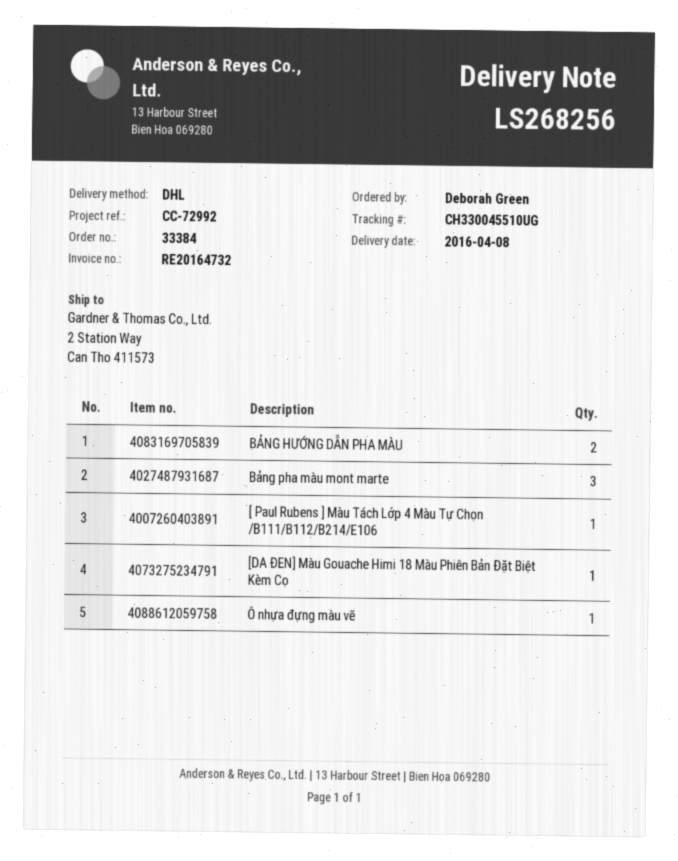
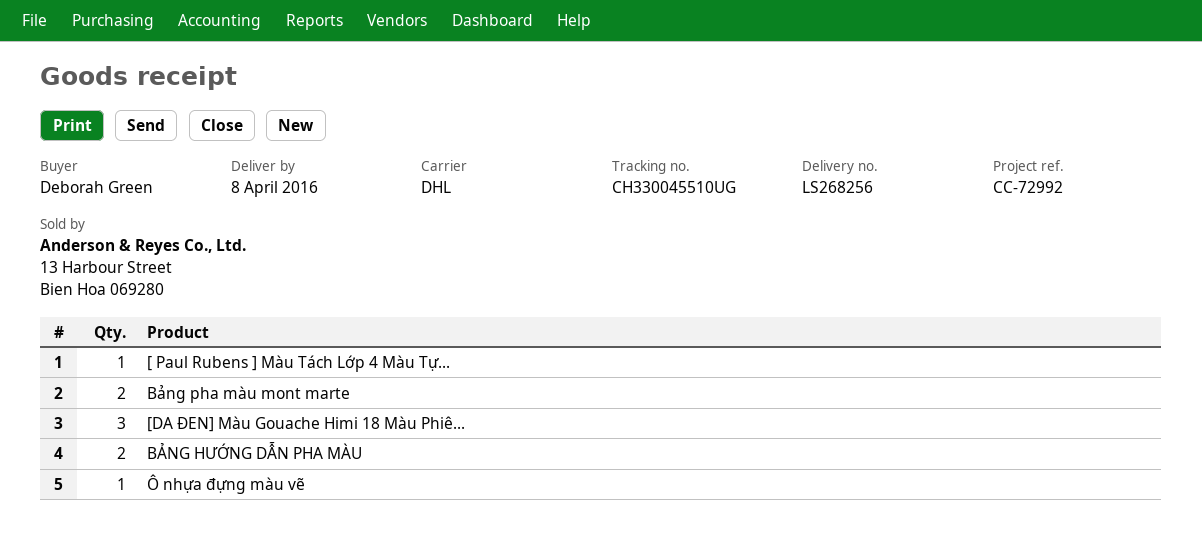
Bảng pha màu mont marte: 3 -> 2
[DA ĐEN] Màu Gouache Himi 18 Màu Phiên Bản Đặt Biệt Kèm Cọ: 1 -> 3

